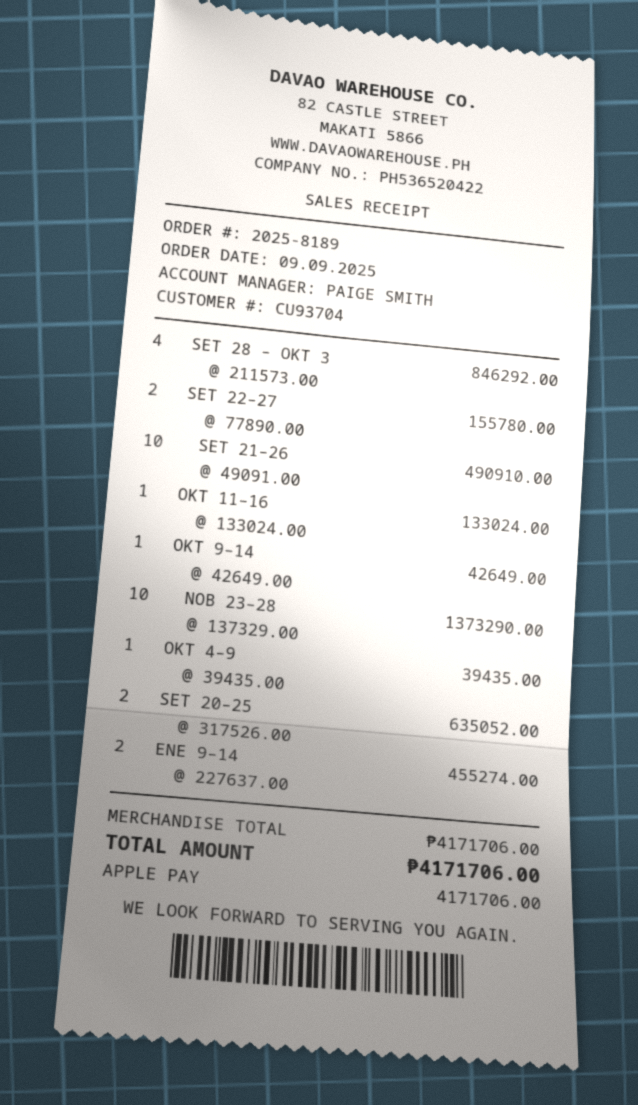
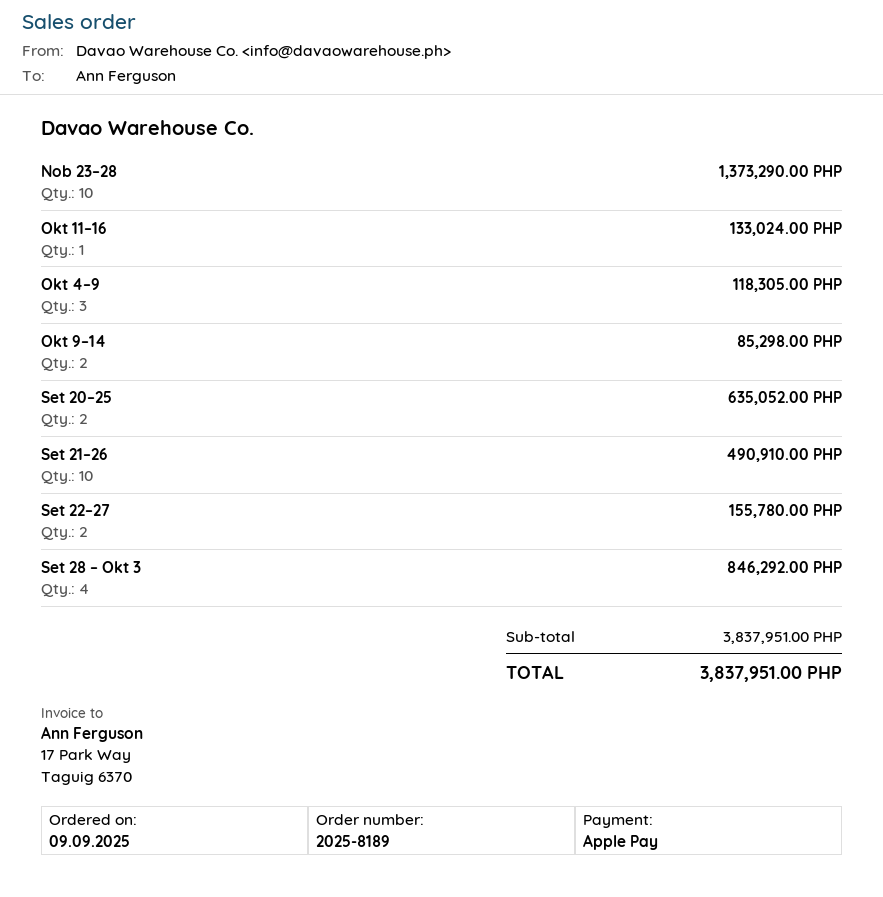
OKT 9–14: 1 for 42649.00 -> 2 for 85298.00
OKT 4–9: 1 for 39435.00 -> 3 for 118305.00
ENE 9–14: 2 for 455274.00 -> none
subtotal: 4171706.00 -> 3837951.00
total: 4171706.00 -> 3837951.00

